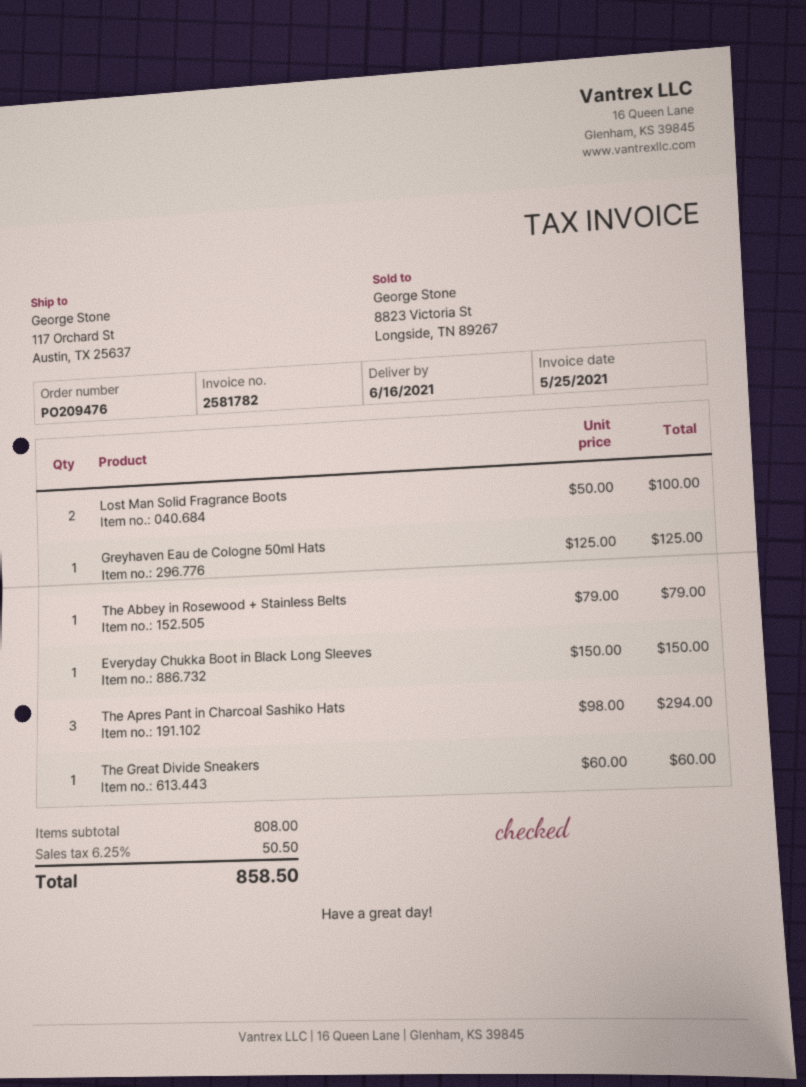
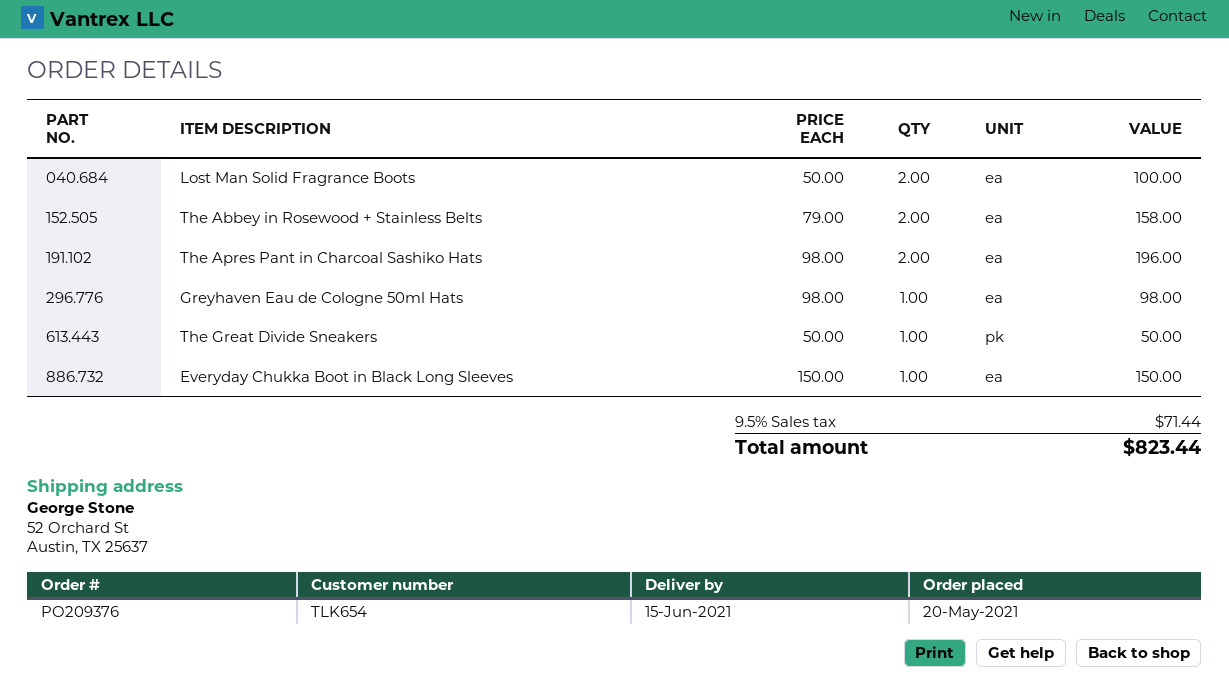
order number: PO209476 -> PO209376
delivery date: 2021-06-16 -> 2021-06-15
ship to: 117 Orchard St, Austin, TX 25637 -> 52 Orchard St, Austin, TX 25637
Greyhaven Eau de Cologne 50ml Hats: 1 x 125.00 = 125.00 -> 1 x 98.00 = 98.00
The Abbey in Rosewood + Stainless Belts: 1 x 79.00 = 79.00 -> 2 x 79.00 = 158.00
The Apres Pant in Charcoal Sashiko Hats: 3 x 98.00 = 294.00 -> 2 x 98.00 = 196.00
The Great Divide Sneakers: 1 x 60.00 = 60.00 -> 1 x 50.00 = 50.00
tax: 6.25% = 50.50 -> 9.5% = 71.44
total: 858.50 -> 823.44

